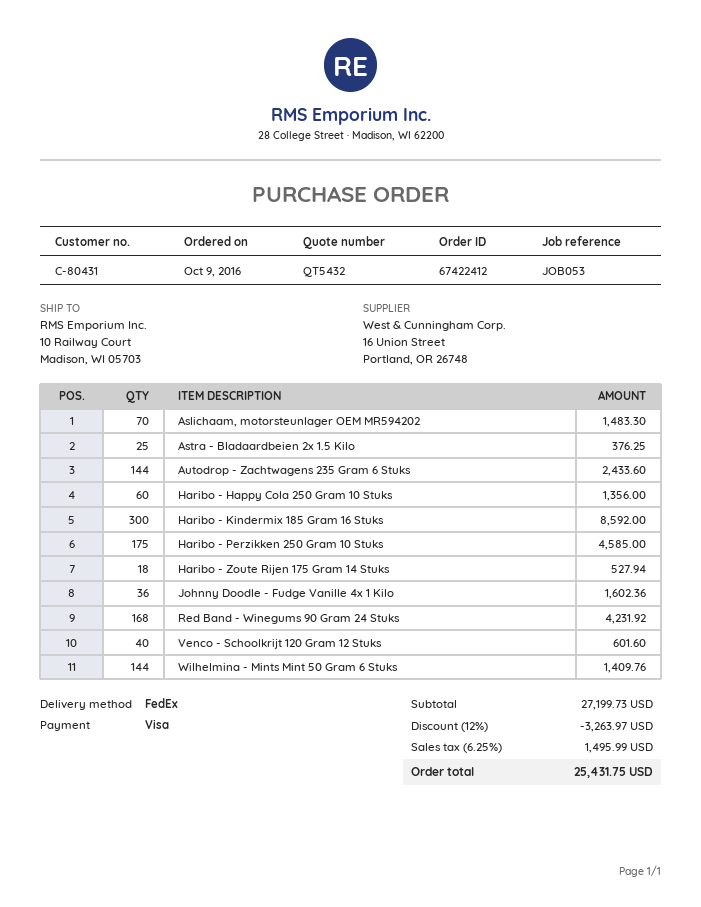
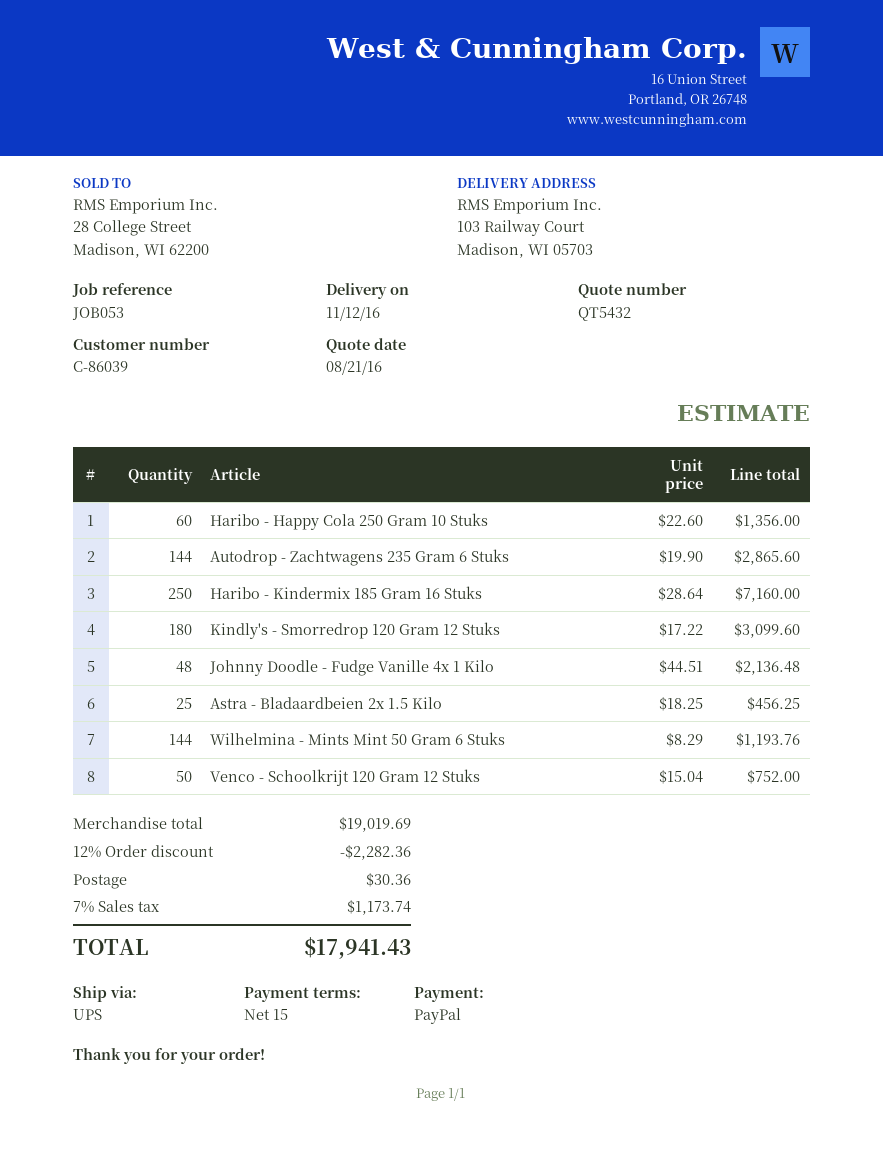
customer number: C-80431 -> C-86039
payment method: Visa -> PayPal
shipping method: FedEx -> UPS
ship to: 10 Railway Court, Madison, WI 05703 -> 103 Railway Court, Madison, WI 05703
Aslichaam, motorsteunlager OEM MR594202: 70 for 1483.30 -> none
Astra - Bladaardbeien 2x 1.5 Kilo: 25 for 376.25 -> 25 for 456.25
Autodrop - Zachtwagens 235 Gram 6 Stuks: 144 for 2433.60 -> 144 for 2865.60
Haribo - Kindermix 185 Gram 16 Stuks: 300 for 8592.00 -> 250 for 7160.00
Haribo - Perzikken 250 Gram 10 Stuks: 175 for 4585.00 -> none
Haribo - Zoute Rijen 175 Gram 14 Stuks: 18 for 527.94 -> none
Johnny Doodle - Fudge Vanille 4x 1 Kilo: 36 for 1602.36 -> 48 for 2136.48
Red Band - Winegums 90 Gram 24 Stuks: 168 for 4231.92 -> none
Venco - Schoolkrijt 120 Gram 12 Stuks: 40 for 601.60 -> 50 for 752.00
Wilhelmina - Mints Mint 50 Gram 6 Stuks: 144 for 1409.76 -> 144 for 1193.76
Kindly's - Smorredrop 120 Gram 12 Stuks: none -> 180 for 3099.60
subtotal: 27199.73 -> 19019.69
discount: 12% = 3263.97 -> 12% = 2282.36
shipping: none -> 30.36
tax: 6.25% = 1495.99 -> 7% = 1173.74
total: 25431.75 -> 17941.43

